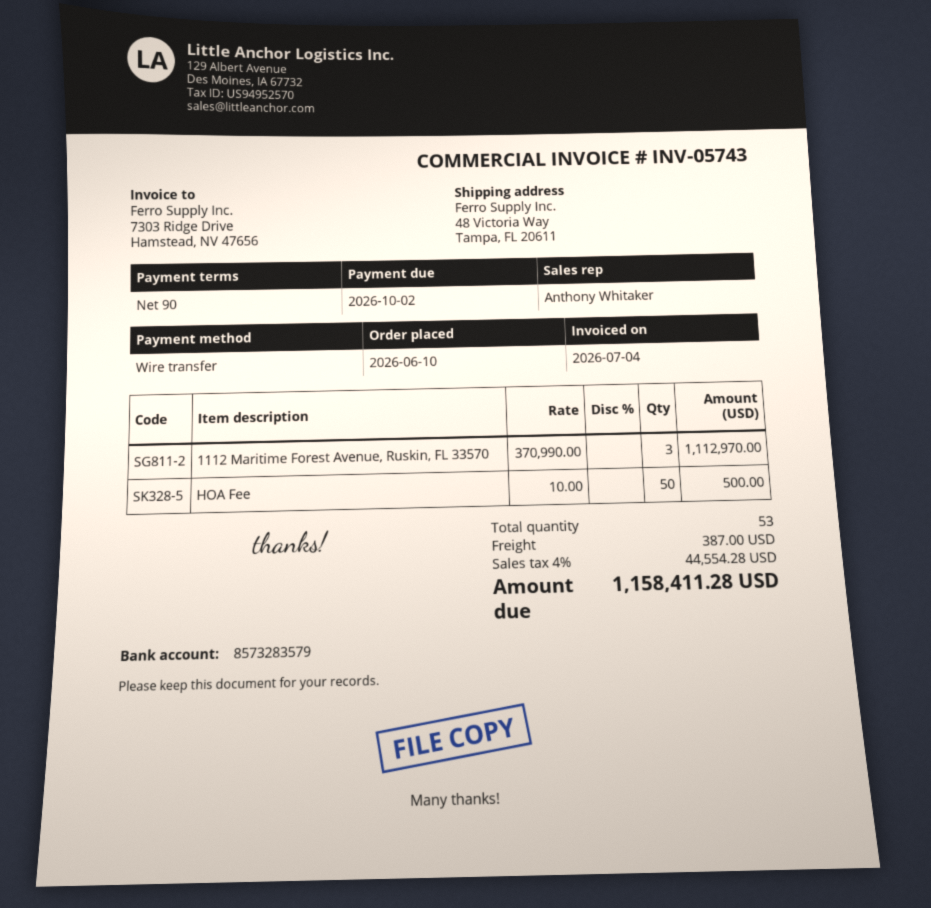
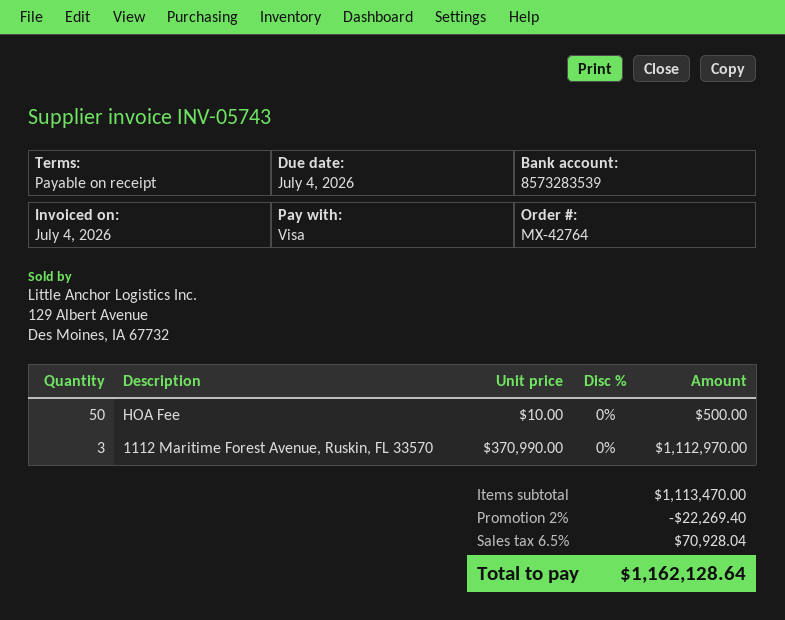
payment terms: 90 days -> on receipt
due date: 2026-10-02 -> 2026-07-04
payment method: bank transfer -> Visa
bank account: 8573283579 -> 8573283539
discount: none -> 2% = 22269.40
shipping: 387.00 -> none
tax: 4% = 44554.28 -> 6.5% = 70928.04
total: 1158411.28 -> 1162128.64

